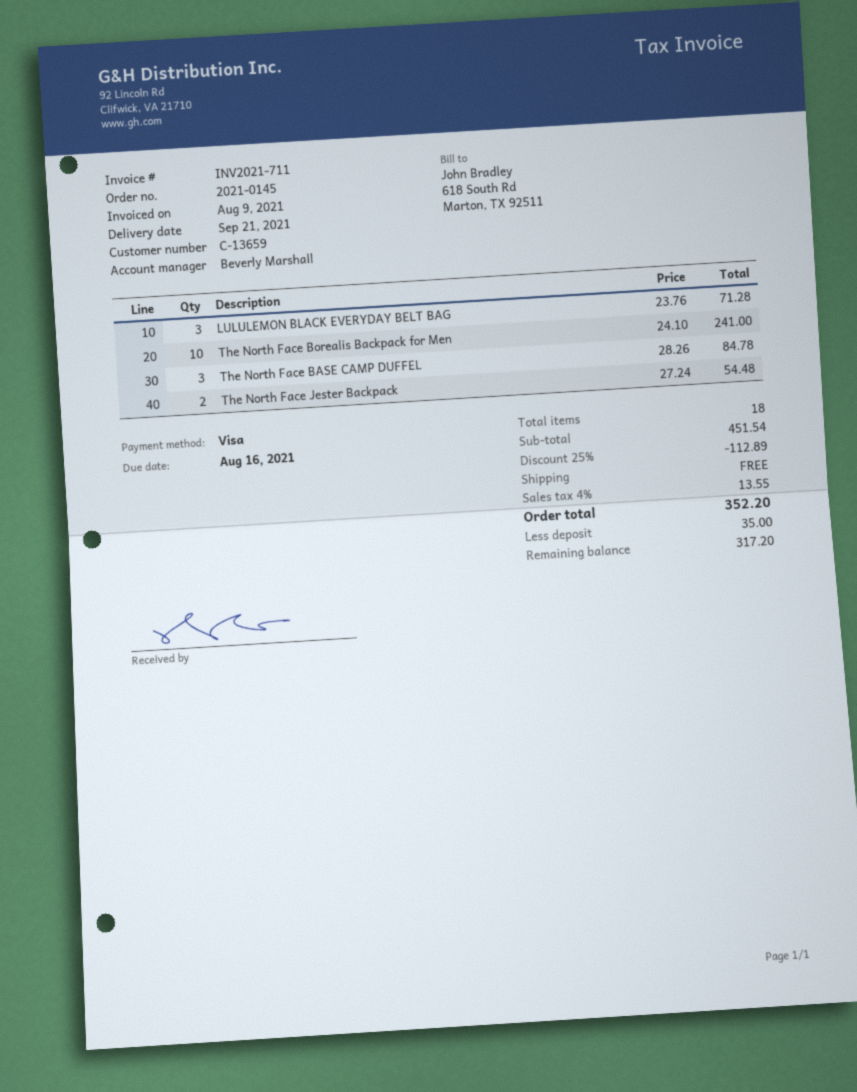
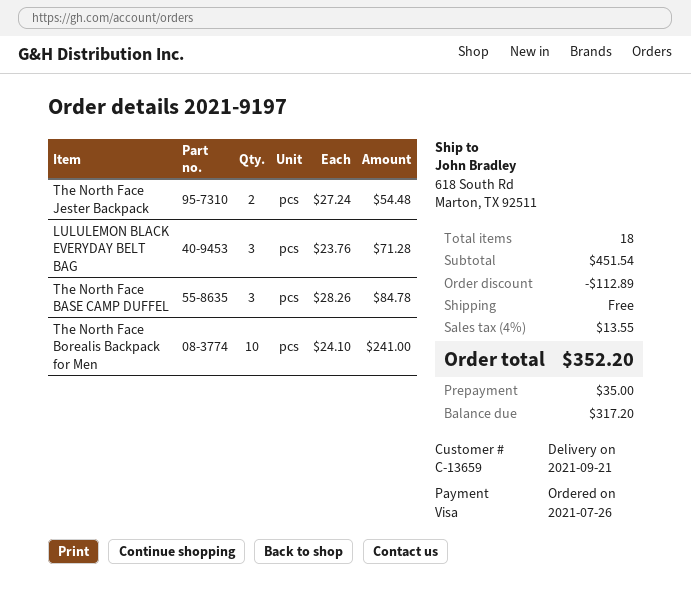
order number: 2021-0145 -> 2021-9197

